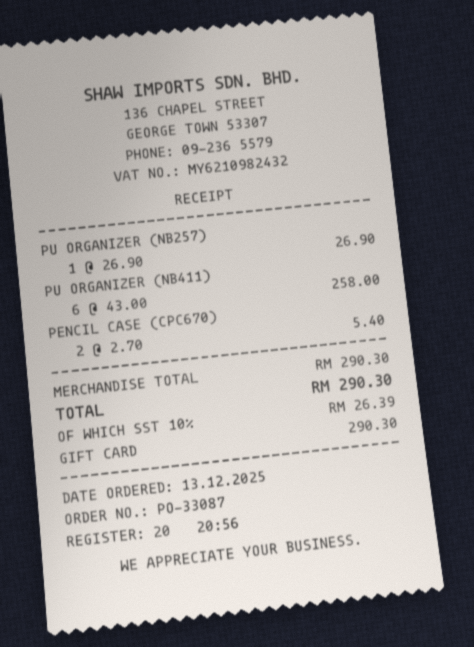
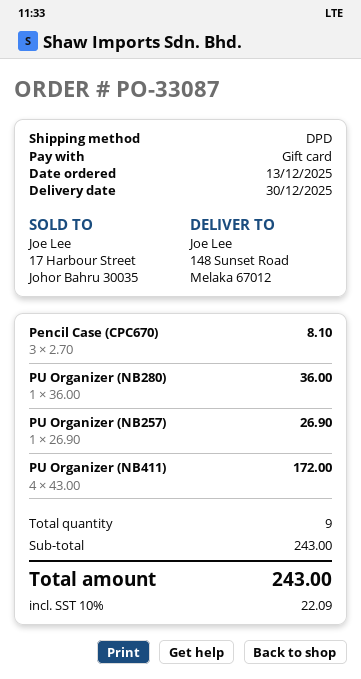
PU ORGANIZER (NB411): 6 x 43.00 = 258.00 -> 4 x 43.00 = 172.00
PENCIL CASE (CPC670): 2 x 2.70 = 5.40 -> 3 x 2.70 = 8.10
PU Organizer (NB280): none -> 1 x 36.00 = 36.00
subtotal: 290.30 -> 243.00
tax: 10% = 26.39 -> 10% = 22.09
total: 290.30 -> 243.00

